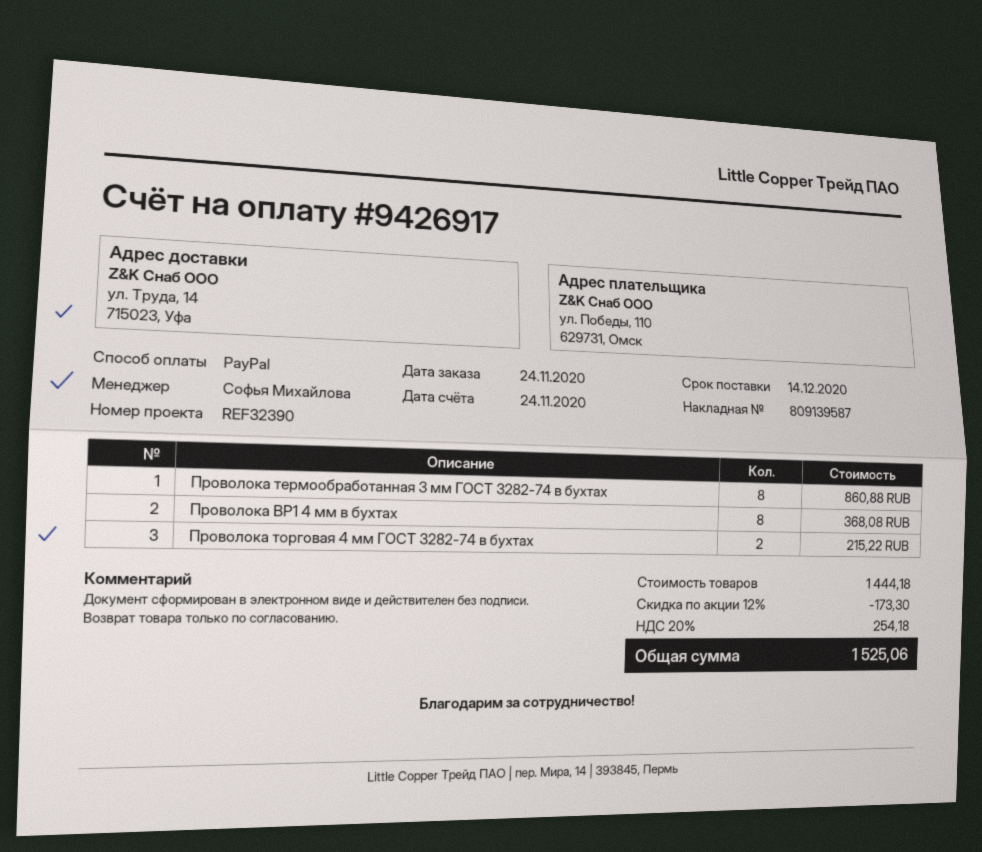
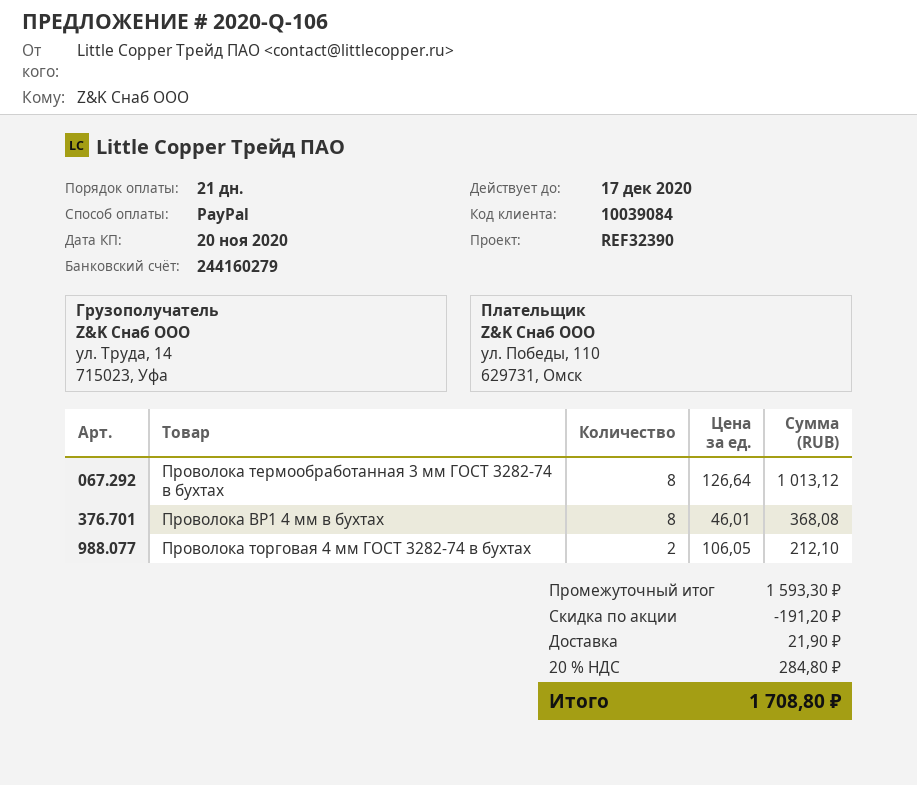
Проволока термообработанная 3 мм ГОСТ 3282-74 в бухтах: 8 for 860.88 -> 8 for 1013.12
Проволока торговая 4 мм ГОСТ 3282-74 в бухтах: 2 for 215.22 -> 2 for 212.10
subtotal: 1444.18 -> 1593.30
discount: 173.30 -> 191.20
shipping: none -> 21.90
tax: 20% = 254.18 -> 20% = 284.80
total: 1525.06 -> 1708.80

